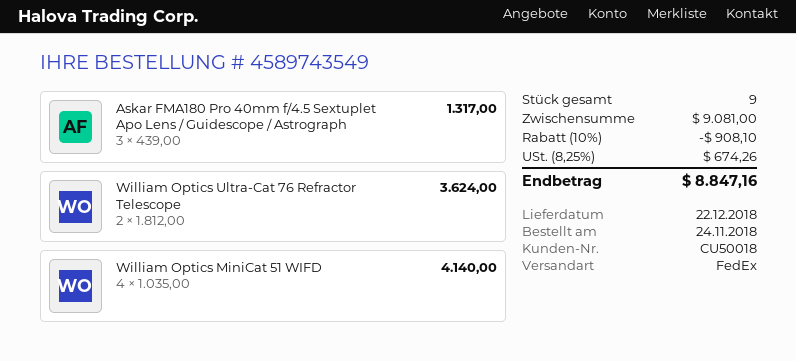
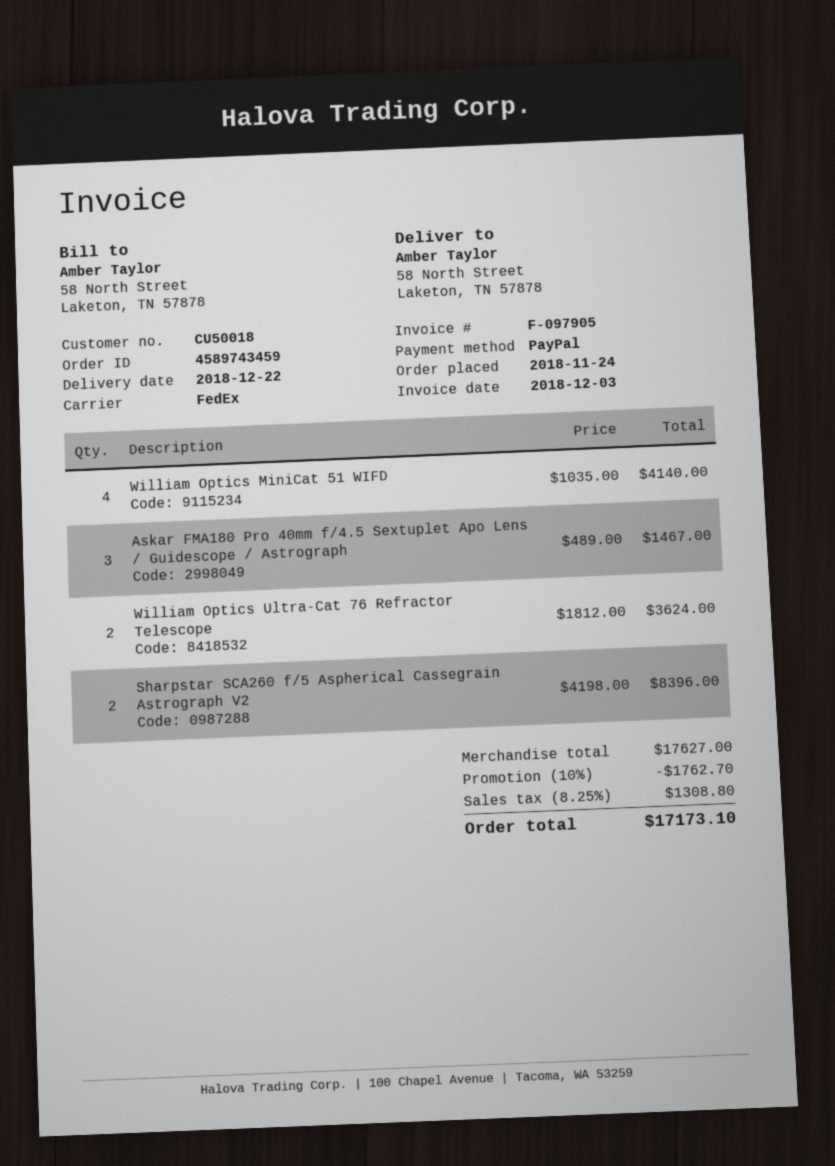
order number: 4589743549 -> 4589743459
Askar FMA180 Pro 40mm f/4.5 Sextuplet Apo Lens / Guidescope / Astrograph: 3 x 439.00 = 1317.00 -> 3 x 489.00 = 1467.00
Sharpstar SCA260 f/5 Aspherical Cassegrain Astrograph V2: none -> 2 x 4198.00 = 8396.00
subtotal: 9081.00 -> 17627.00
discount: 10% = 908.10 -> 10% = 1762.70
tax: 8.25% = 674.26 -> 8.25% = 1308.80
total: 8847.16 -> 17173.10

